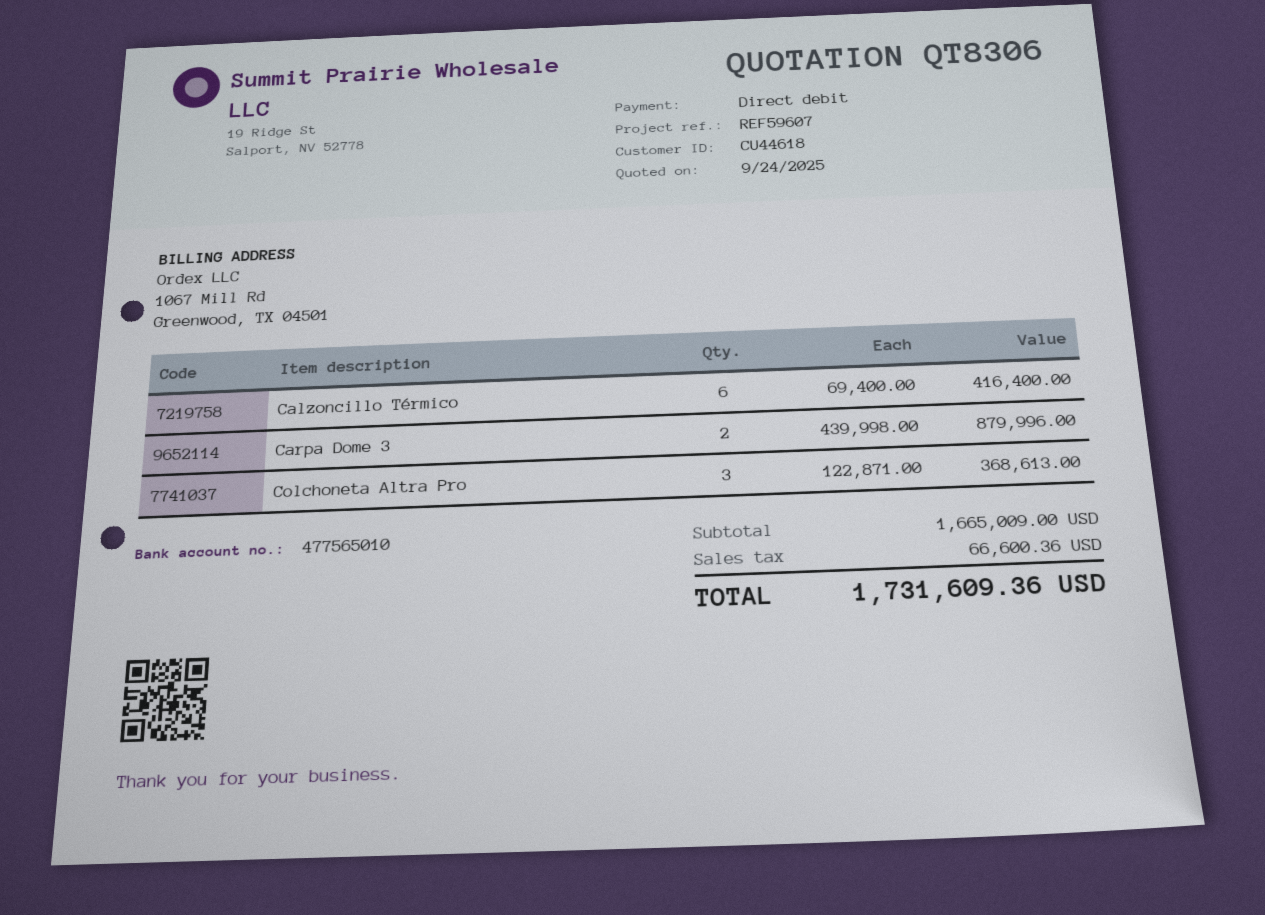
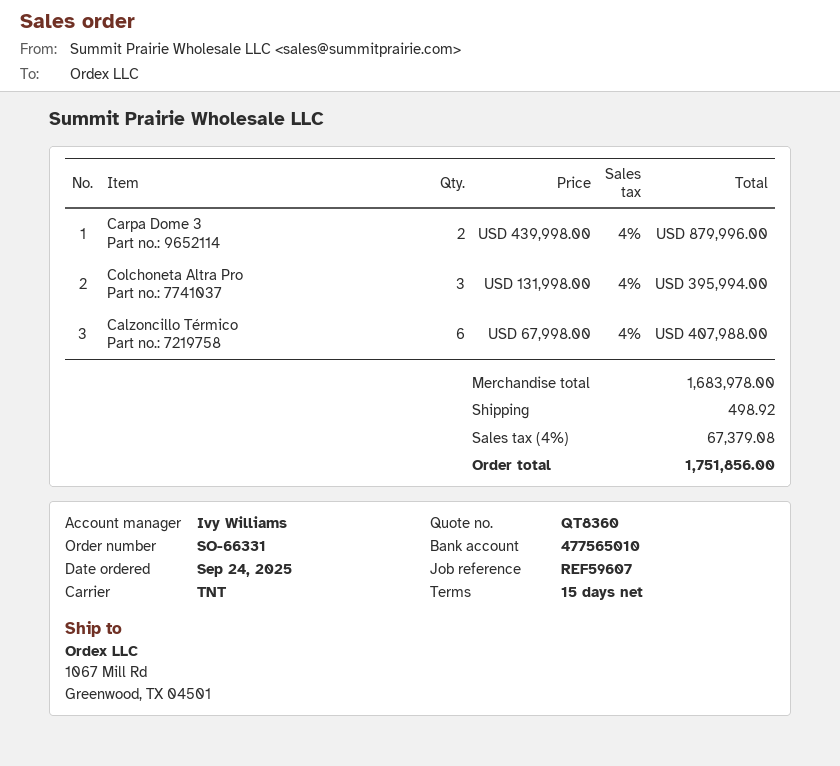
quote number: QT8306 -> QT8360
Calzoncillo Térmico: 6 x 69400.00 = 416400.00 -> 6 x 67998.00 = 407988.00
Colchoneta Altra Pro: 3 x 122871.00 = 368613.00 -> 3 x 131998.00 = 395994.00
subtotal: 1665009.00 -> 1683978.00
shipping: none -> 498.92
tax: 66600.36 -> 67379.08
total: 1731609.36 -> 1751856.00

